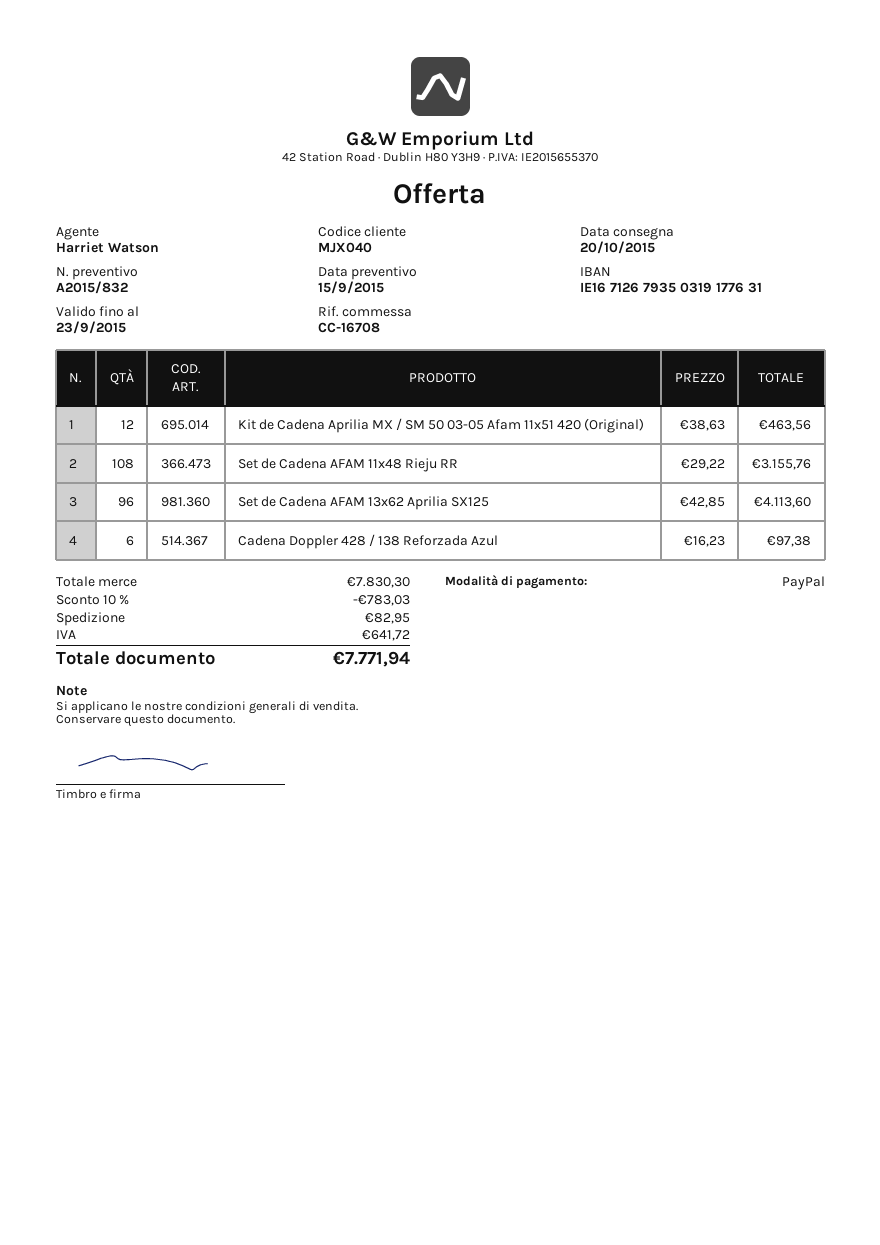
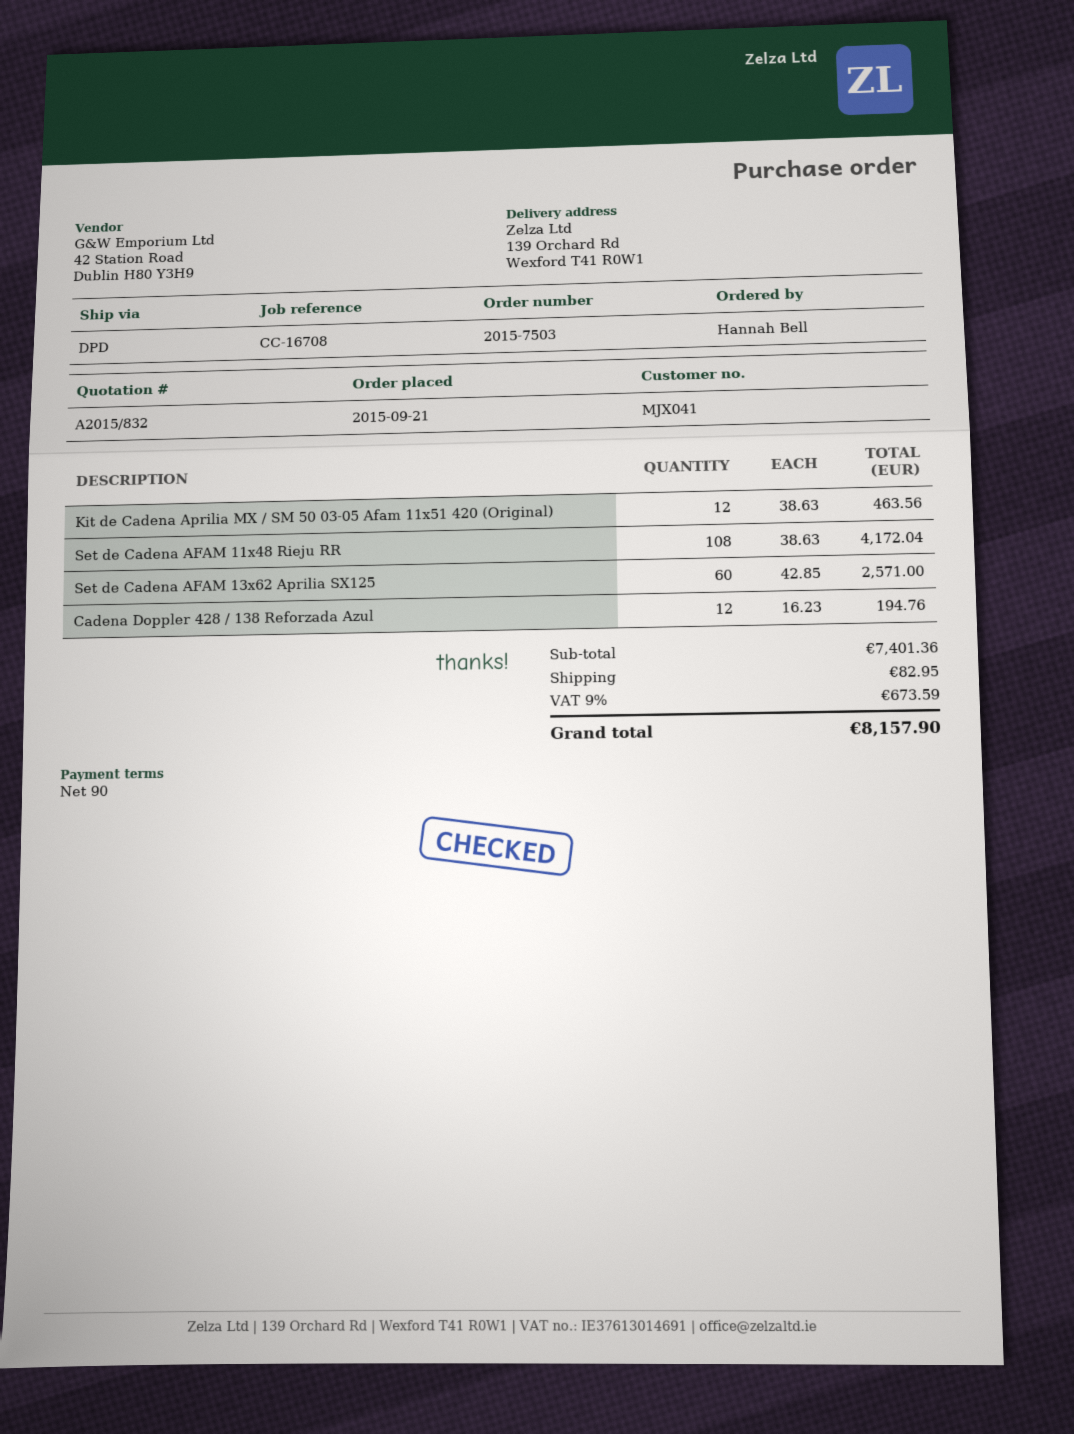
customer number: MJX040 -> MJX041
Set de Cadena AFAM 11x48 Rieju RR: 108 x 29.22 = 3155.76 -> 108 x 38.63 = 4172.04
Set de Cadena AFAM 13x62 Aprilia SX125: 96 x 42.85 = 4113.60 -> 60 x 42.85 = 2571.00
Cadena Doppler 428 / 138 Reforzada Azul: 6 x 16.23 = 97.38 -> 12 x 16.23 = 194.76
subtotal: 7830.30 -> 7401.36
discount: 10% = 783.03 -> none
tax: 641.72 -> 673.59
total: 7771.94 -> 8157.90

